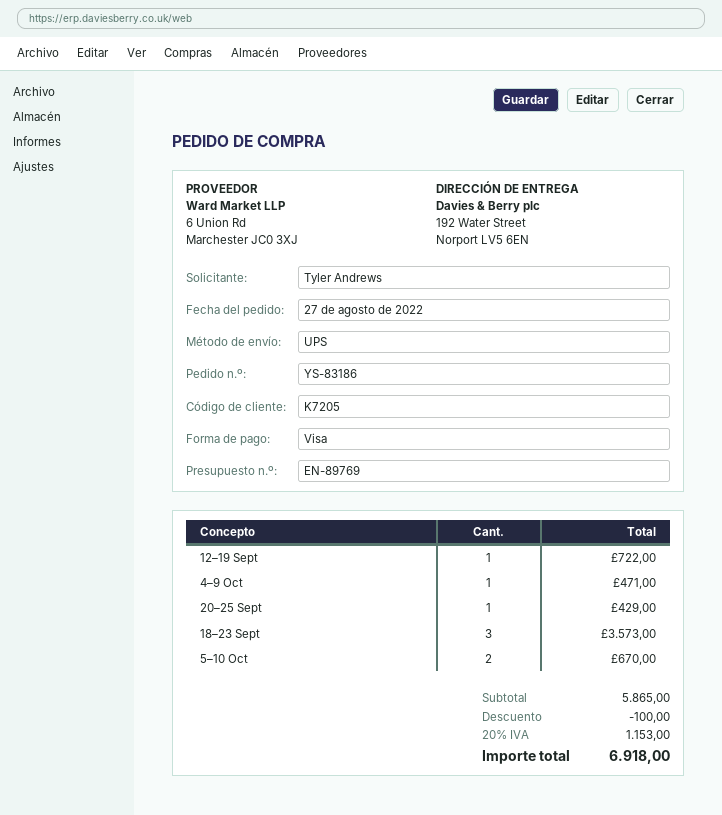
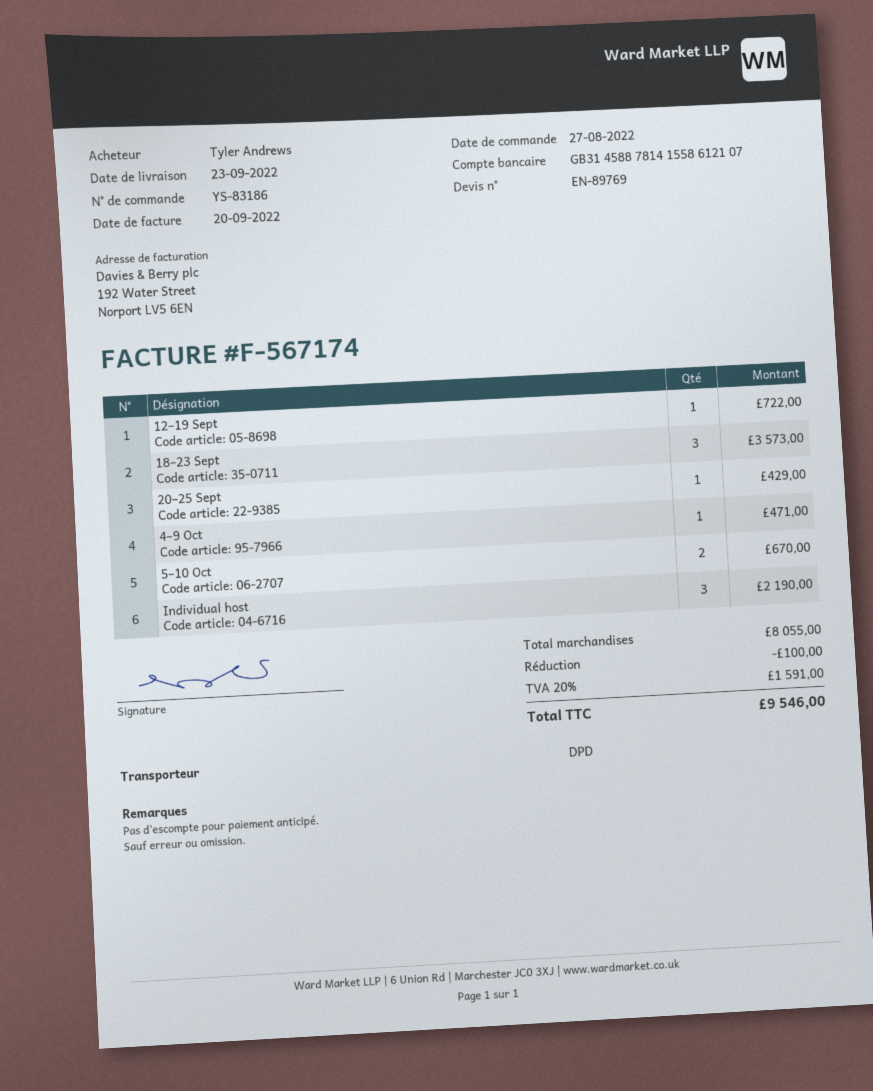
shipping method: UPS -> DPD
Individual host: none -> 3 for 2190.00
subtotal: 5865.00 -> 8055.00
tax: 20% = 1153.00 -> 20% = 1591.00
total: 6918.00 -> 9546.00

